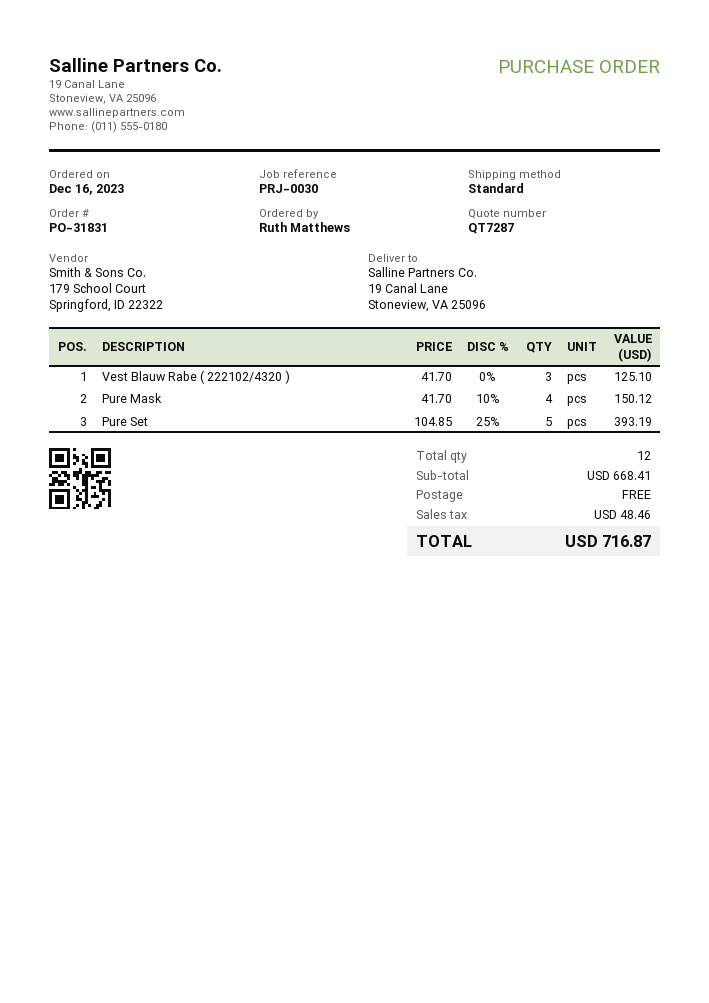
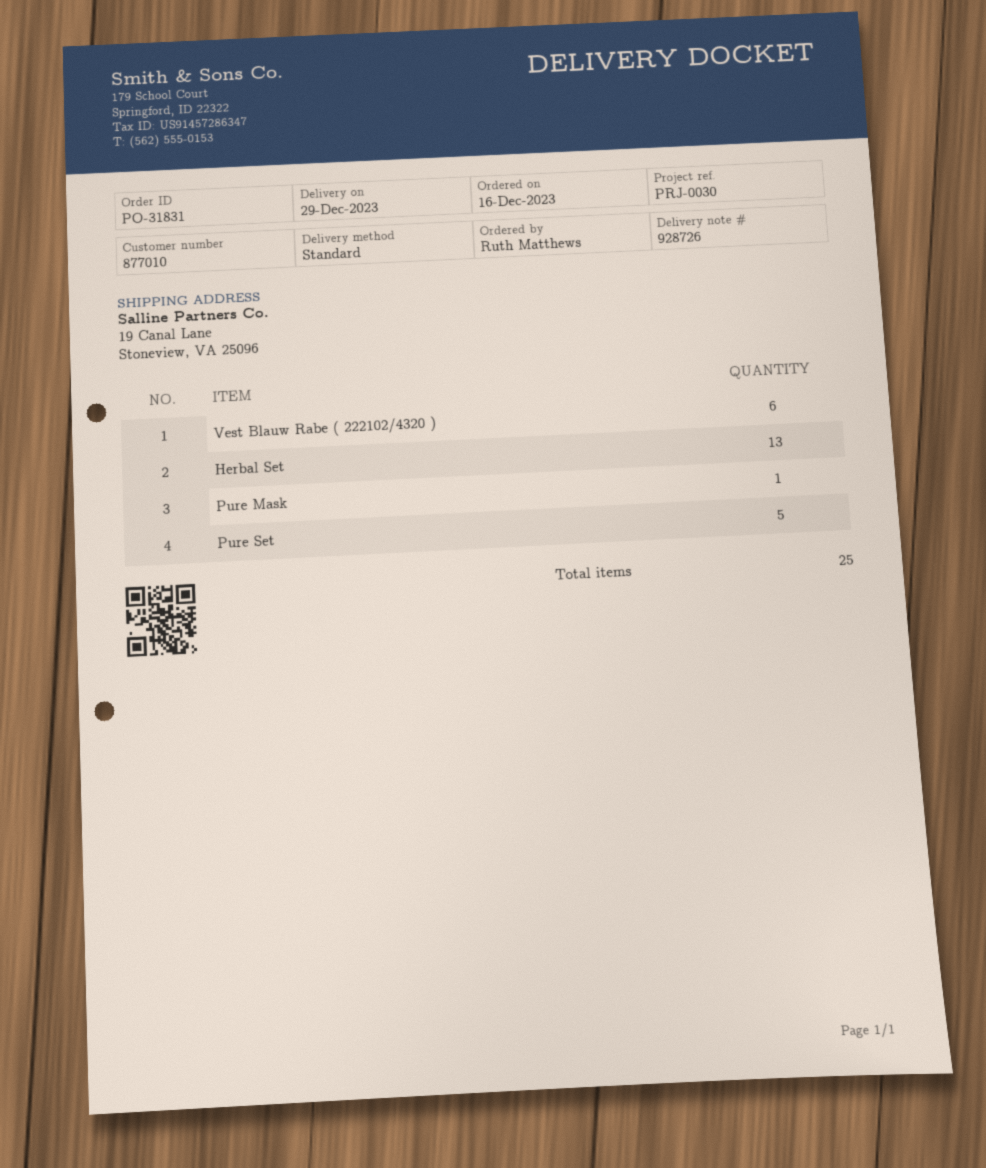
Vest Blauw Rabe ( 222102/4320 ): 3 -> 6
Pure Mask: 4 -> 1
Herbal Set: none -> 13
total quantity: 12 -> 25

